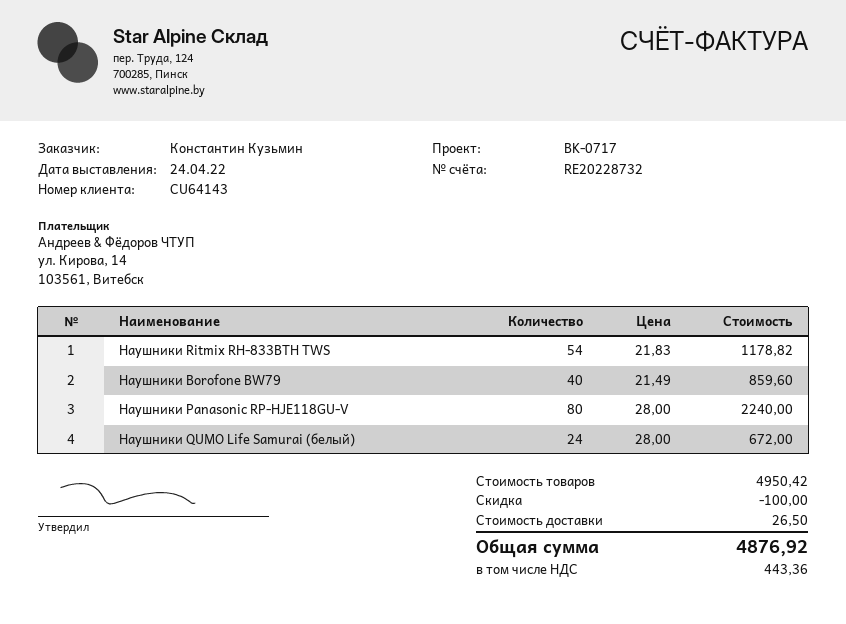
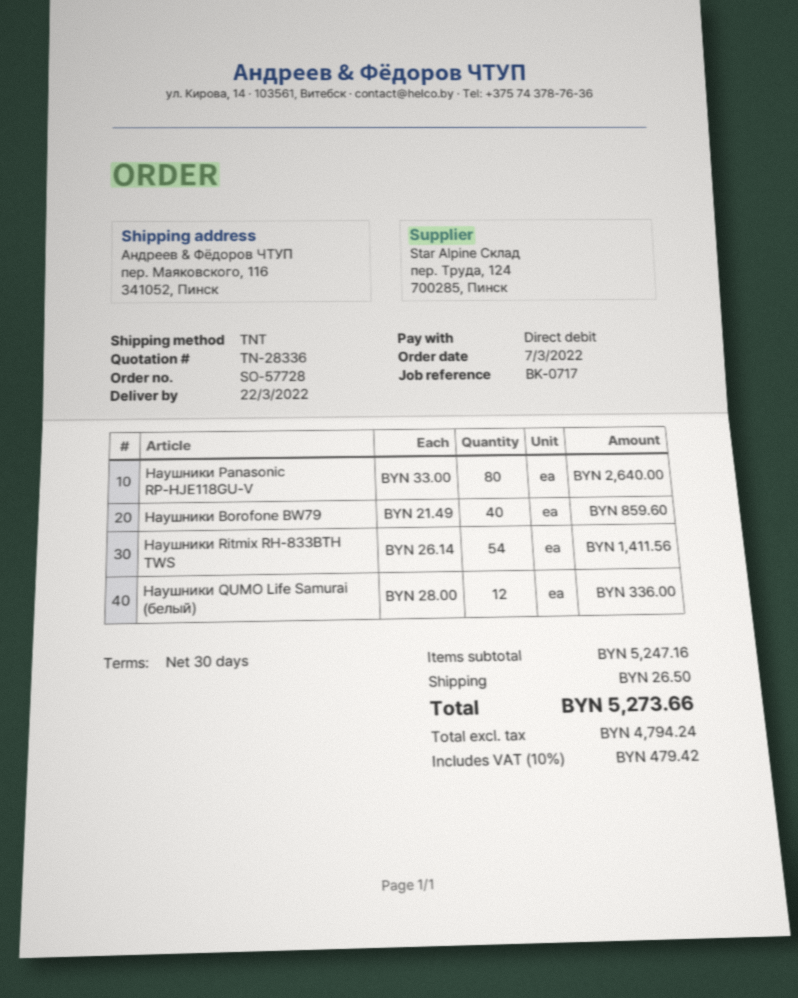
Наушники Ritmix RH-833BTH TWS: 54 x 21.83 = 1178.82 -> 54 x 26.14 = 1411.56
Наушники Panasonic RP-HJE118GU-V: 80 x 28.00 = 2240.00 -> 80 x 33.00 = 2640.00
Наушники QUMO Life Samurai (белый): 24 x 28.00 = 672.00 -> 12 x 28.00 = 336.00
subtotal: 4950.42 -> 5247.16
discount: 100.00 -> none
tax: 443.36 -> 479.42
total: 4876.92 -> 5273.66

